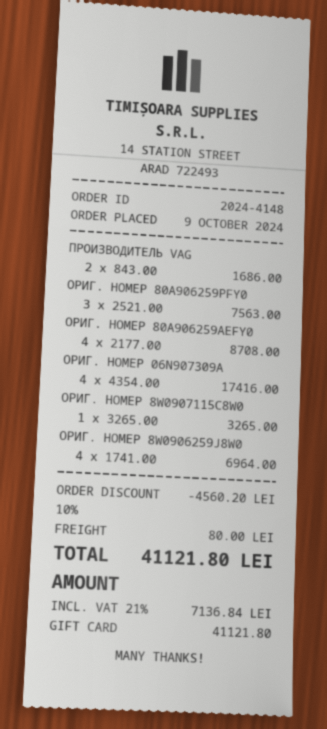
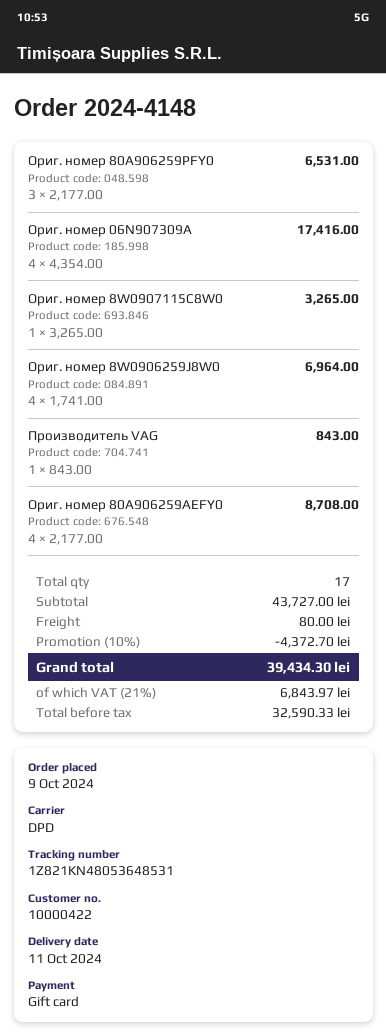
ПРОИЗВОДИТЕЛЬ VAG: 2 x 843.00 = 1686.00 -> 1 x 843.00 = 843.00
ОРИГ. НОМЕР 80A906259PFY0: 3 x 2521.00 = 7563.00 -> 3 x 2177.00 = 6531.00
discount: 10% = 4560.20 -> 10% = 4372.70
tax: 21% = 7136.84 -> 21% = 6843.97
total: 41121.80 -> 39434.30

